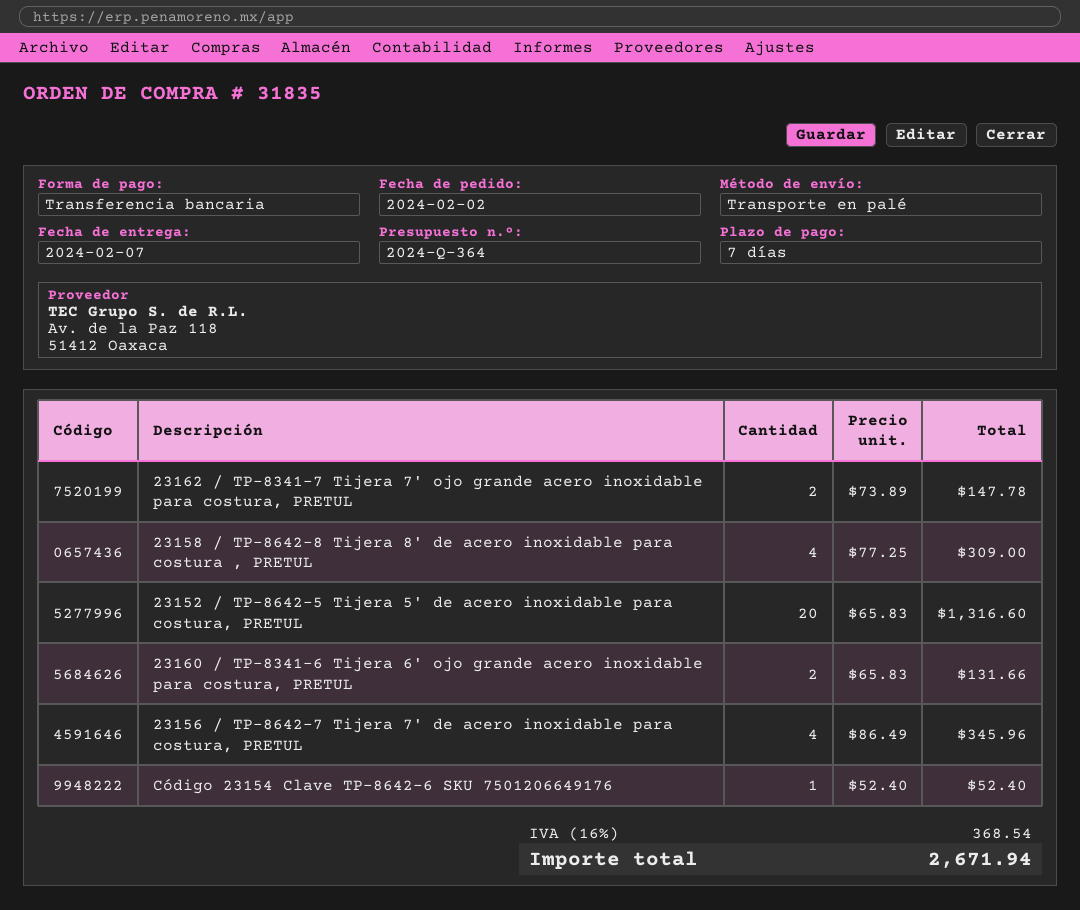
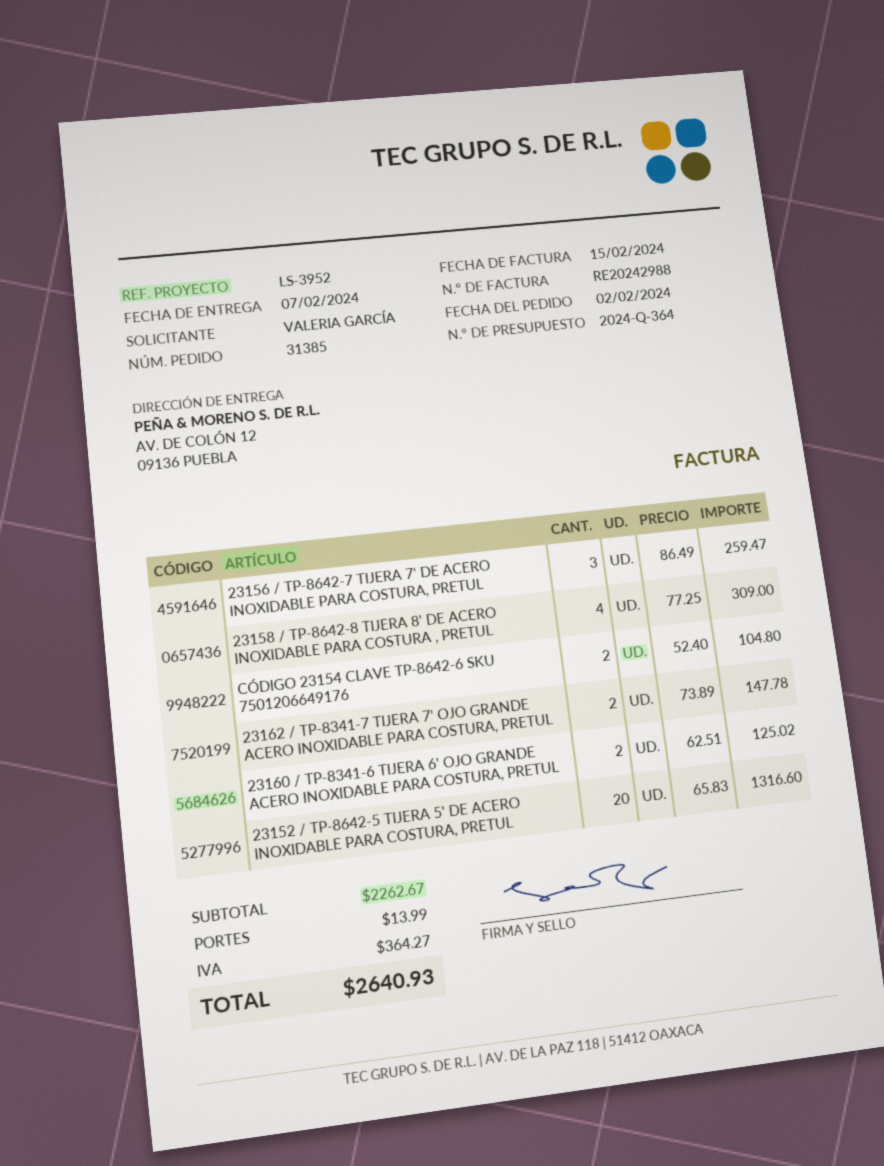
order number: 31835 -> 31385
23160 / TP-8341-6 Tijera 6' ojo grande acero inoxidable para costura, PRETUL: 2 x 65.83 = 131.66 -> 2 x 62.51 = 125.02
23156 / TP-8642-7 Tijera 7' de acero inoxidable para costura, PRETUL: 4 x 86.49 = 345.96 -> 3 x 86.49 = 259.47
Código 23154 Clave TP-8642-6 SKU 7501206649176: 1 x 52.40 = 52.40 -> 2 x 52.40 = 104.80
shipping: none -> 13.99
tax: 368.54 -> 364.27
total: 2671.94 -> 2640.93

